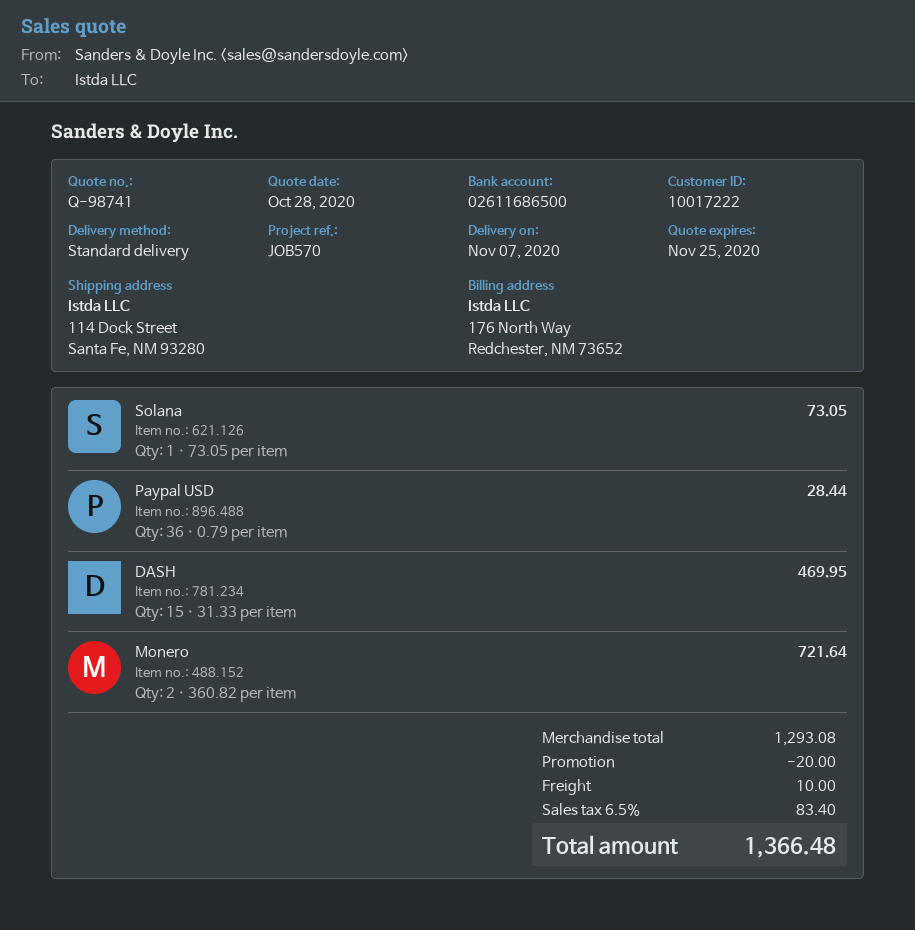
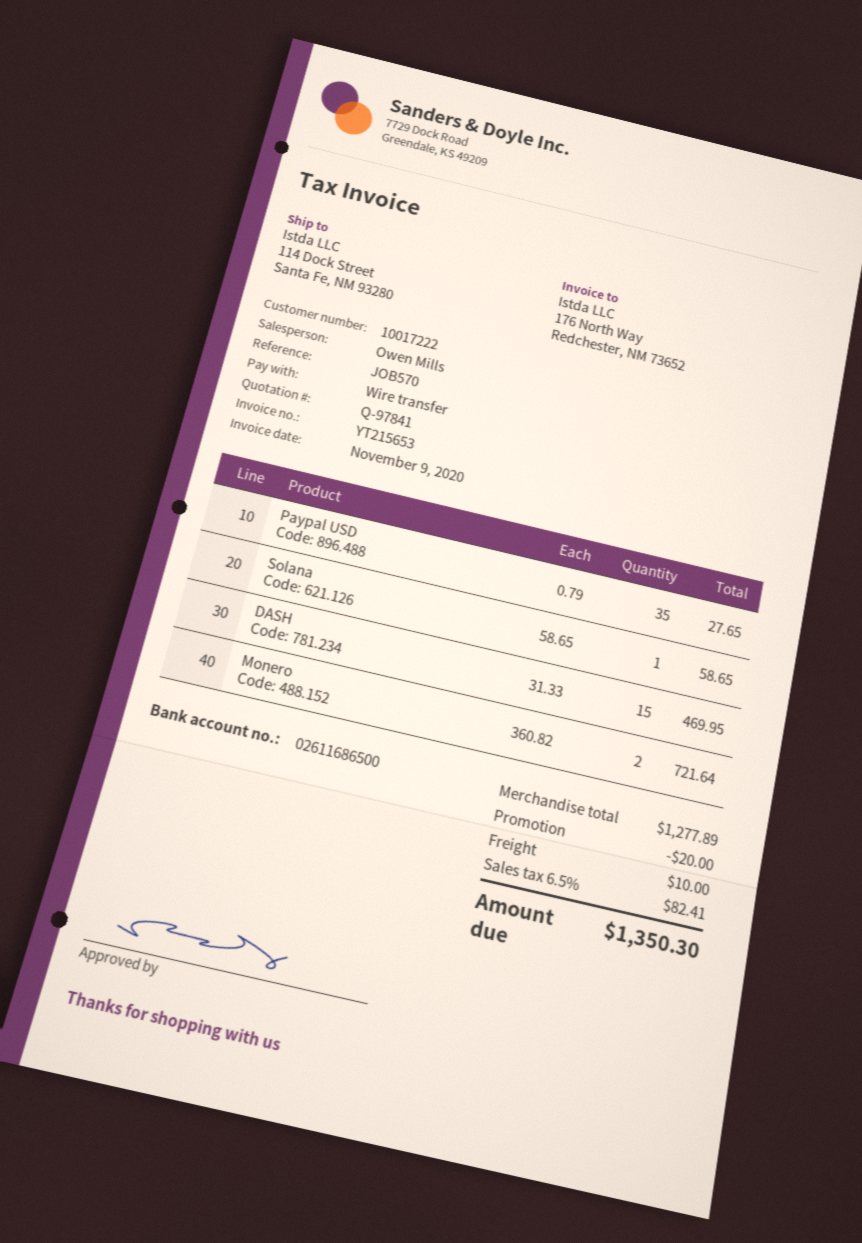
quote number: Q-98741 -> Q-97841
Solana: 1 x 73.05 = 73.05 -> 1 x 58.65 = 58.65
Paypal USD: 36 x 0.79 = 28.44 -> 35 x 0.79 = 27.65
subtotal: 1293.08 -> 1277.89
tax: 6.5% = 83.40 -> 6.5% = 82.41
total: 1366.48 -> 1350.30

